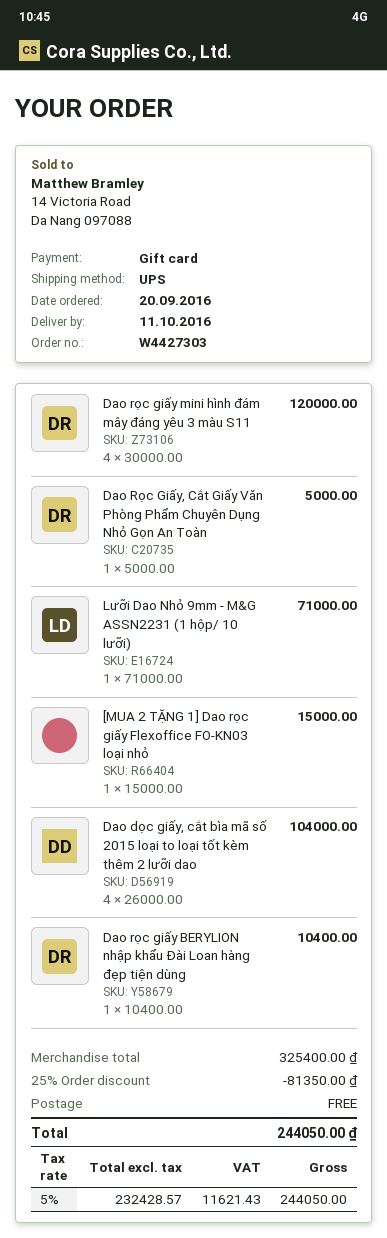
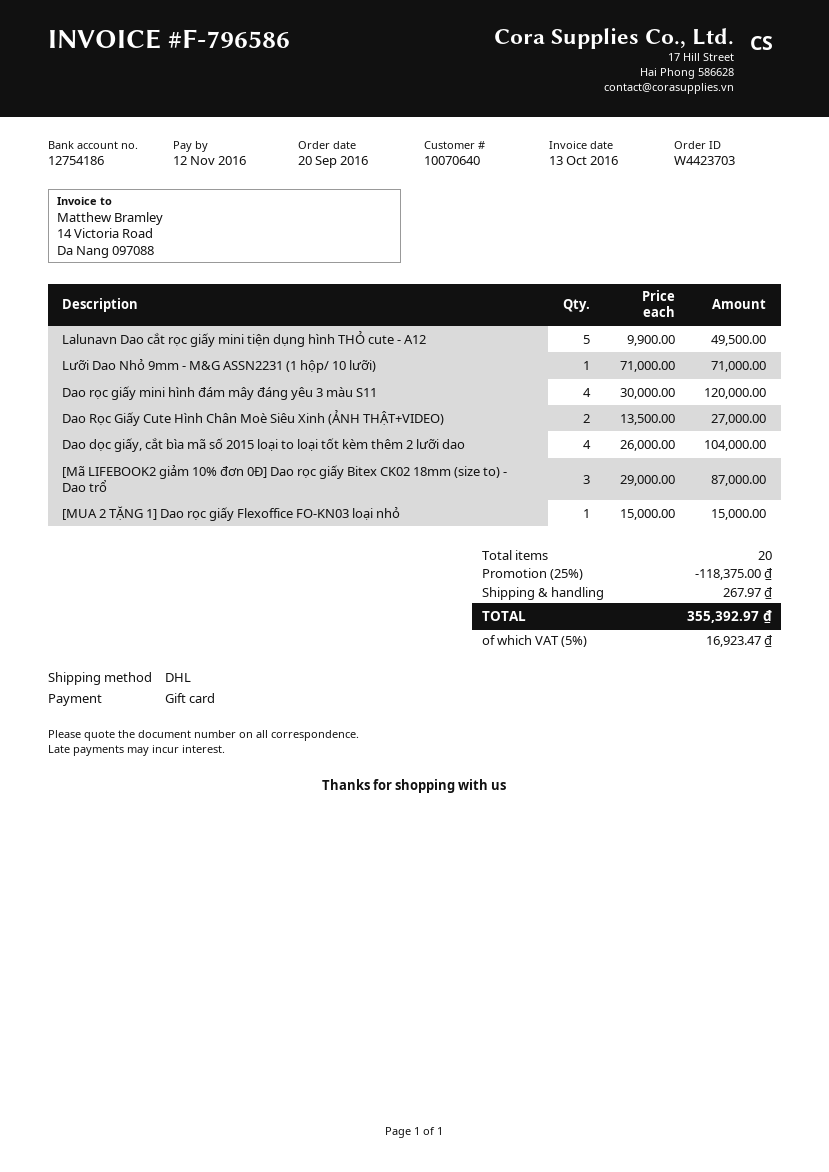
order number: W4427303 -> W4423703
shipping method: UPS -> DHL
Dao Rọc Giấy, Cắt Giấy Văn Phòng Phẩm Chuyên Dụng Nhỏ Gọn An Toàn: 1 x 5000.00 = 5000.00 -> none
Dao rọc giấy BERYLION nhập khẩu Đài Loan hàng đẹp tiện dùng: 1 x 10400.00 = 10400.00 -> none
Lalunavn Dao cắt rọc giấy mini tiện dụng hình THỎ cute - A12: none -> 5 x 9900.00 = 49500.00
Dao Rọc Giấy Cute Hình Chân Moè Siêu Xinh (ẢNH THẬT+VIDEO): none -> 2 x 13500.00 = 27000.00
[Mã LIFEBOOK2 giảm 10% đơn 0Đ] Dao rọc giấy Bitex CK02 18mm (size to) - Dao trổ: none -> 3 x 29000.00 = 87000.00
discount: 25% = 81350.00 -> 25% = 118375.00
shipping: 0.00 -> 267.97
tax: 5% = 11621.43 -> 5% = 16923.47
total: 244050.00 -> 355392.97

